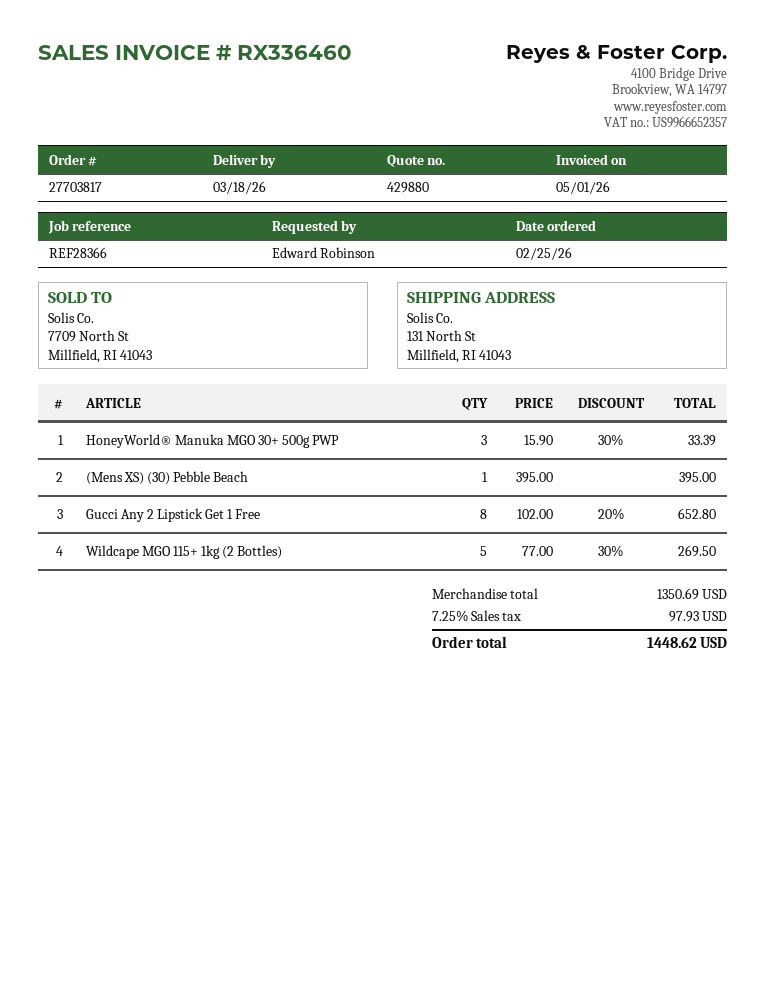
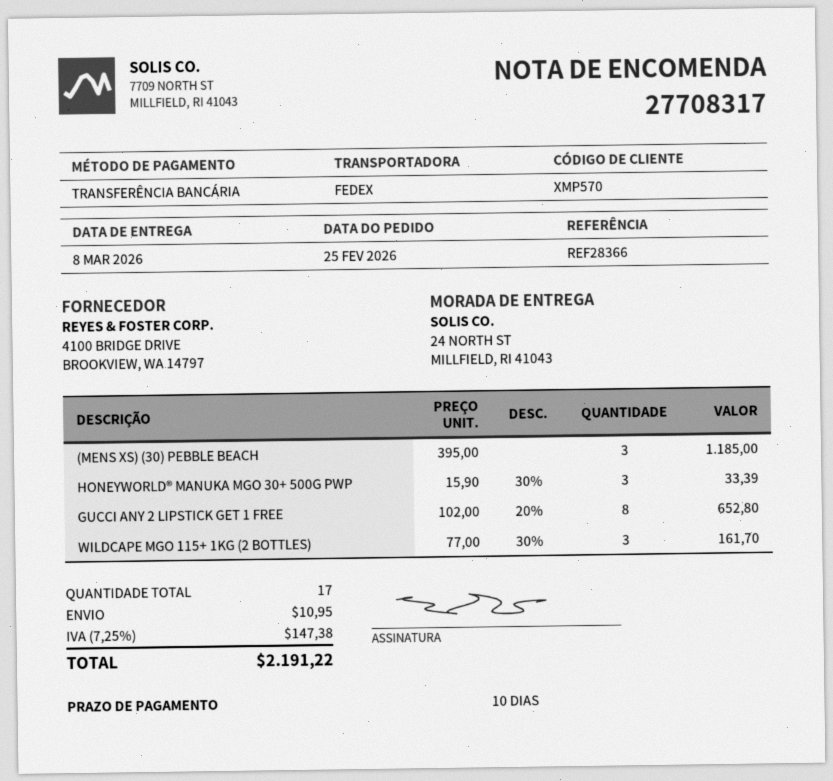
order number: 27703817 -> 27708317
delivery date: 2026-03-18 -> 2026-03-08
ship to: 131 North St, Millfield, RI 41043 -> 24 NORTH ST, MILLFIELD, RI 41043
(Mens XS) (30) Pebble Beach: 1 x 395.00 = 395.00 -> 3 x 395.00 = 1185.00
Wildcape MGO 115+ 1kg (2 Bottles): 5 x 77.00 - 30% = 269.50 -> 3 x 77.00 - 30% = 161.70
shipping: none -> 10.95
tax: 7.25% = 97.93 -> 7.25% = 147.38
total: 1448.62 -> 2191.22

